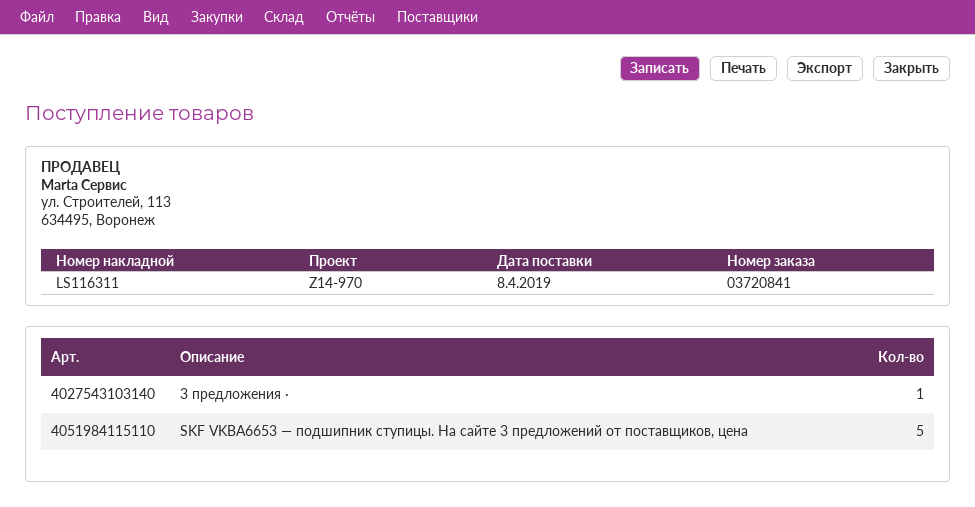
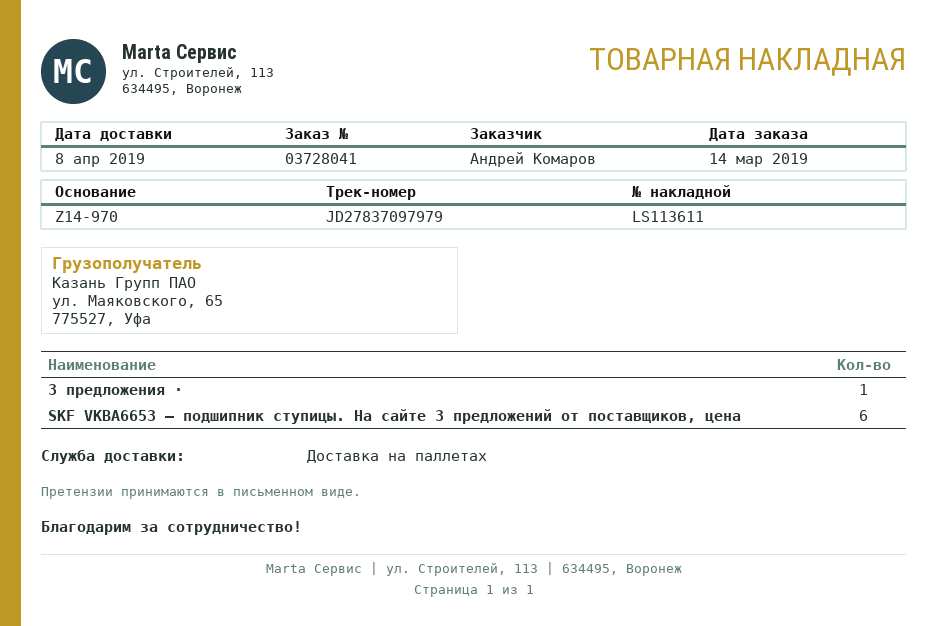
order number: 03720841 -> 03728041
delivery note number: LS116311 -> LS113611
SKF VKBA6653 — подшипник ступицы. На сайте 3 предложений от поставщиков, цена: 5 -> 6

